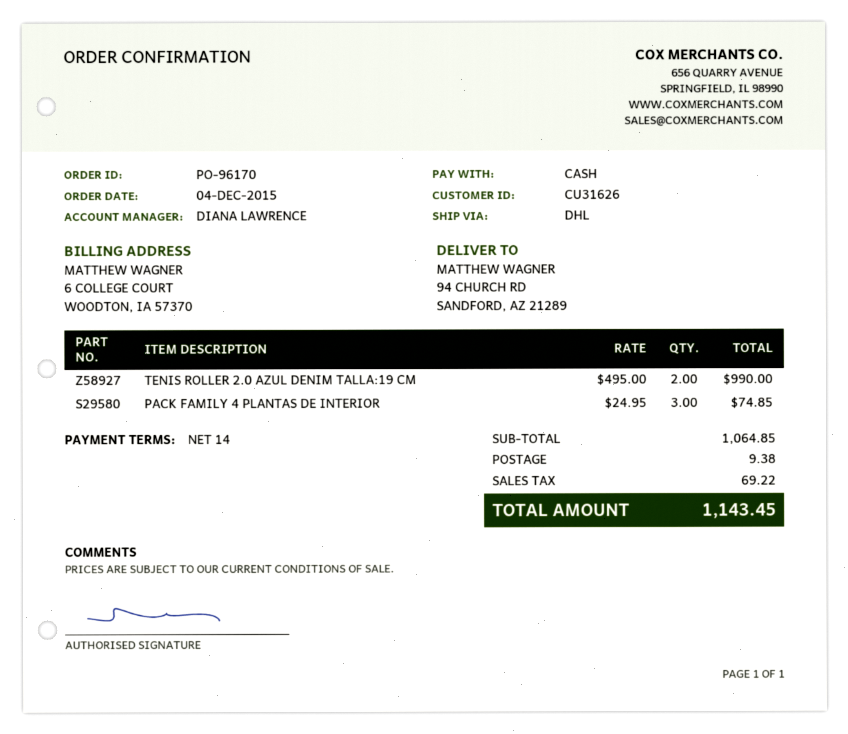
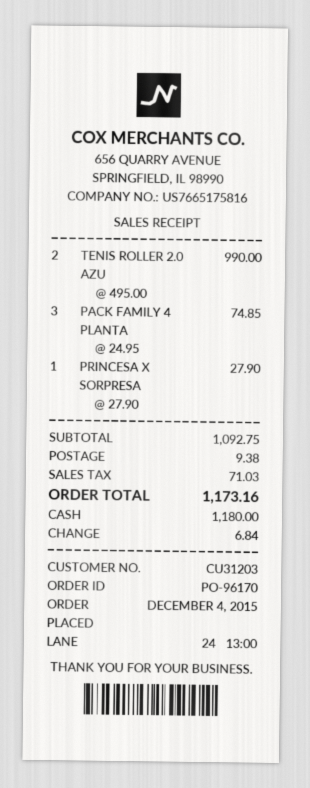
customer number: CU31626 -> CU31203
PRINCESA X SORPRESA: none -> 1 x 27.90 = 27.90
subtotal: 1064.85 -> 1092.75
tax: 69.22 -> 71.03
total: 1143.45 -> 1173.16

